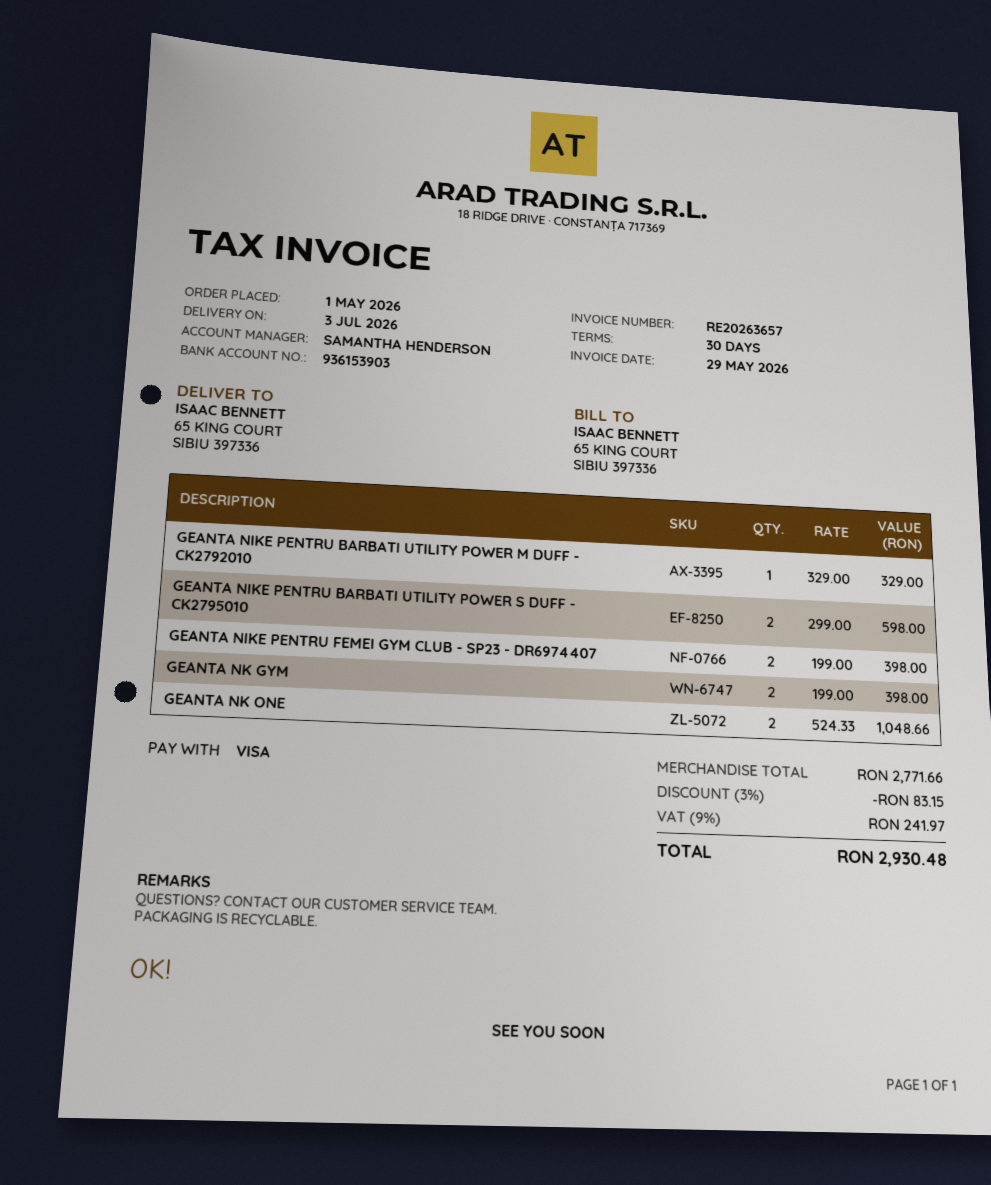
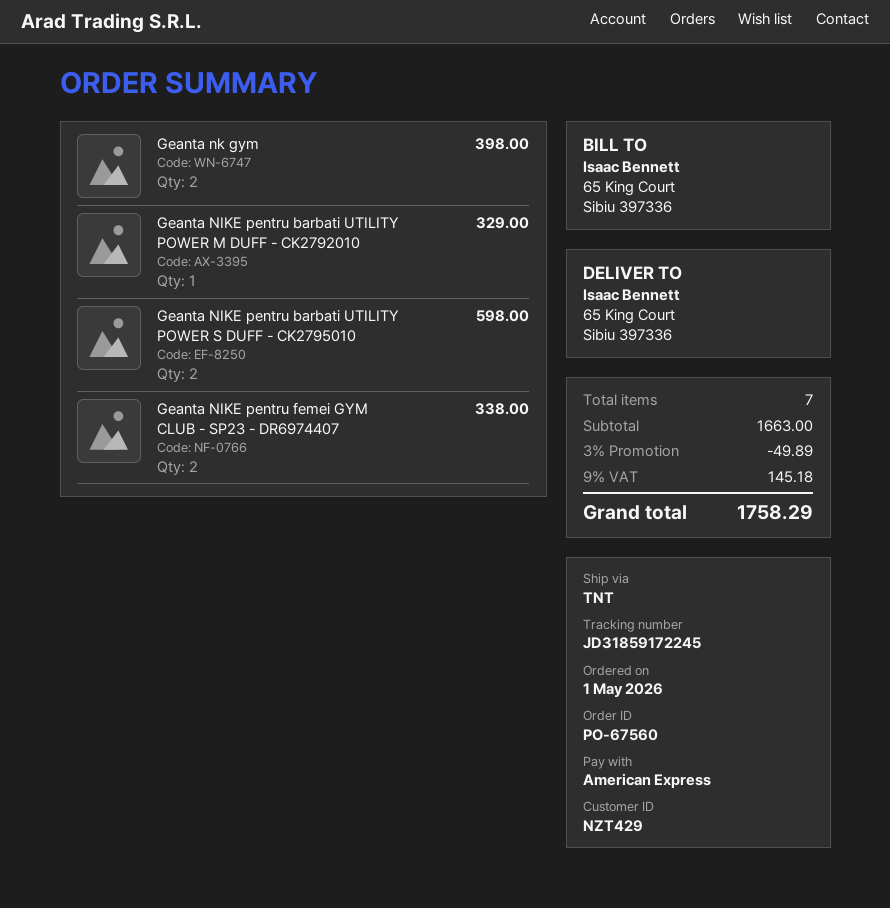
payment method: Visa -> American Express
GEANTA NIKE PENTRU FEMEI GYM CLUB - SP23 - DR6974407: 2 for 398.00 -> 2 for 338.00
GEANTA NK ONE: 2 for 1048.66 -> none
subtotal: 2771.66 -> 1663.00
discount: 3% = 83.15 -> 3% = 49.89
tax: 9% = 241.97 -> 9% = 145.18
total: 2930.48 -> 1758.29

